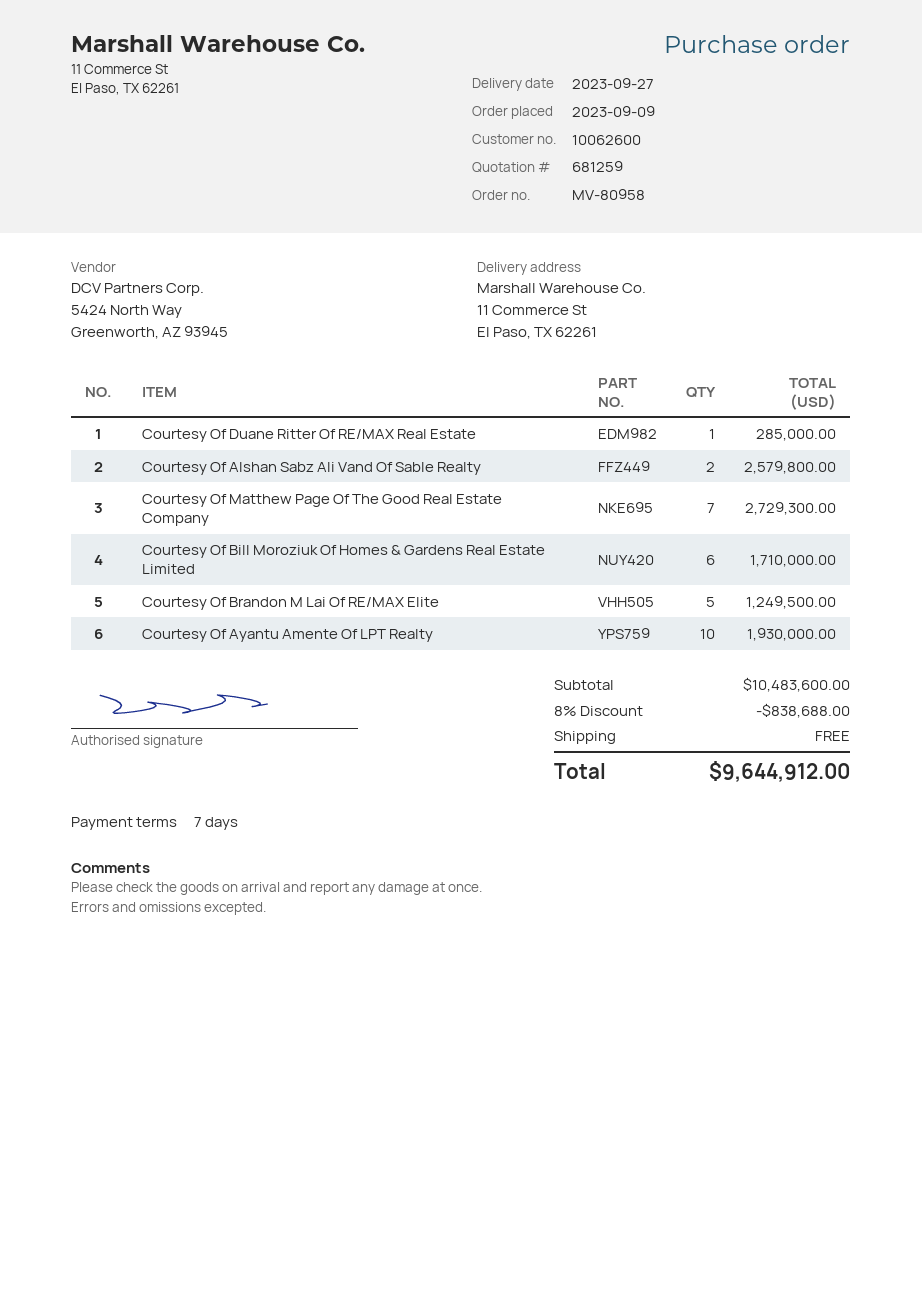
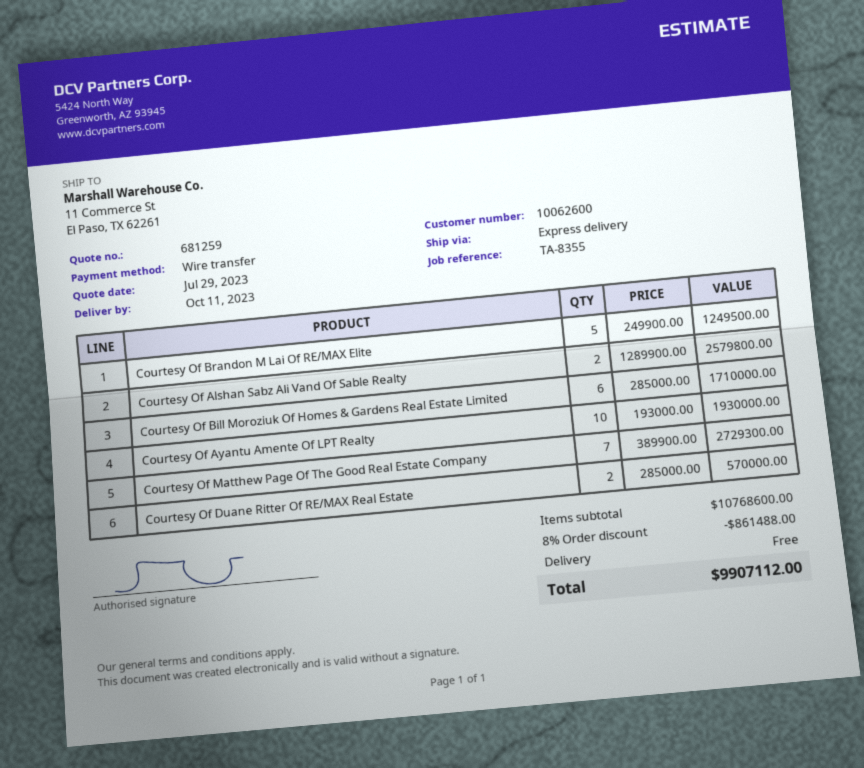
delivery date: 2023-09-27 -> 2023-10-11
Courtesy Of Duane Ritter Of RE/MAX Real Estate: 1 for 285000.00 -> 2 for 570000.00
subtotal: 10483600.00 -> 10768600.00
discount: 8% = 838688.00 -> 8% = 861488.00
total: 9644912.00 -> 9907112.00

